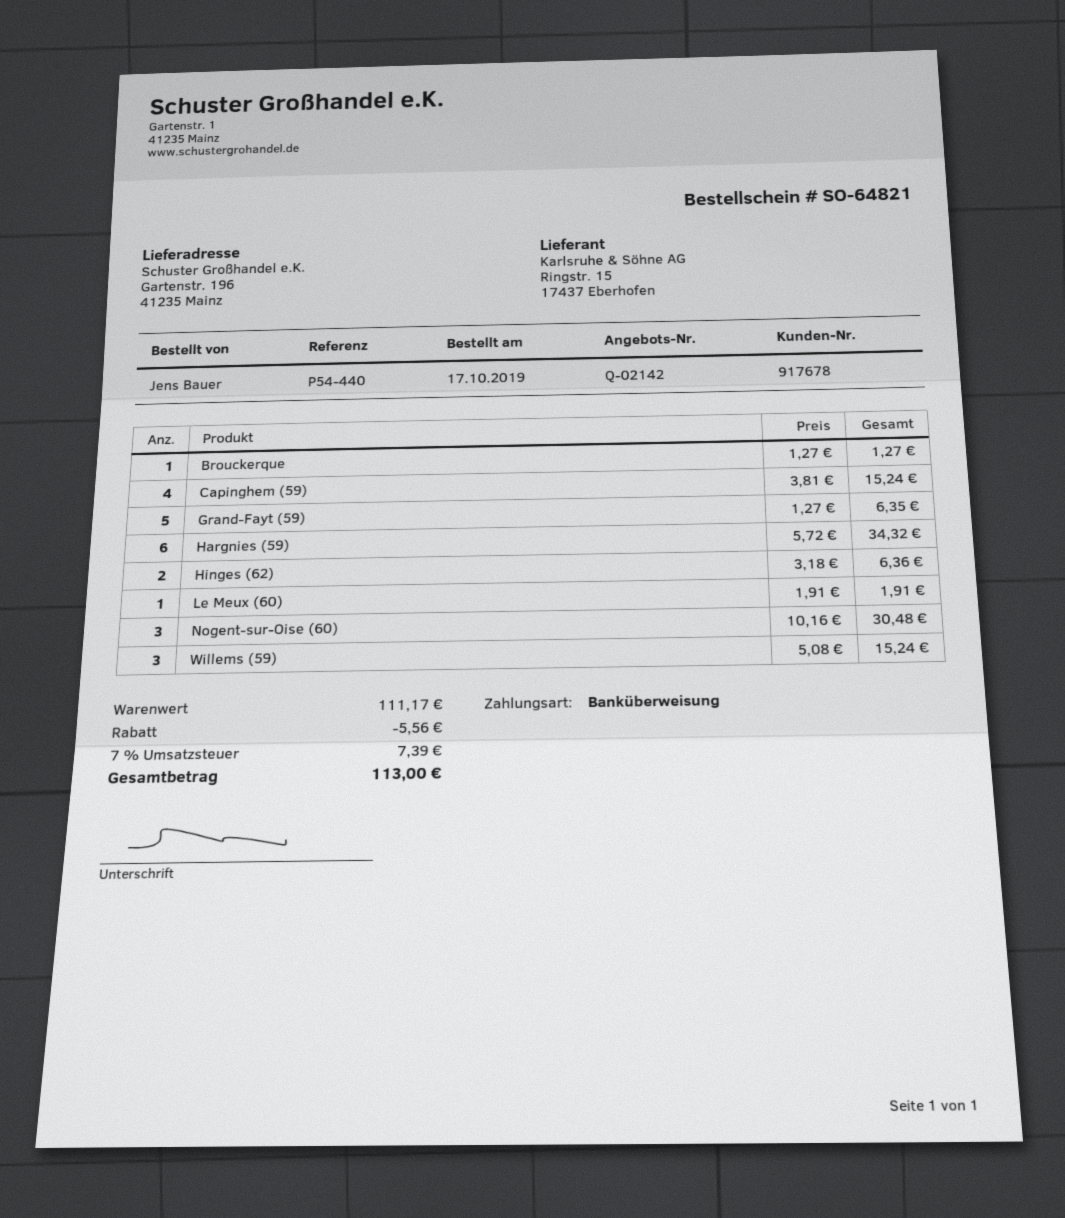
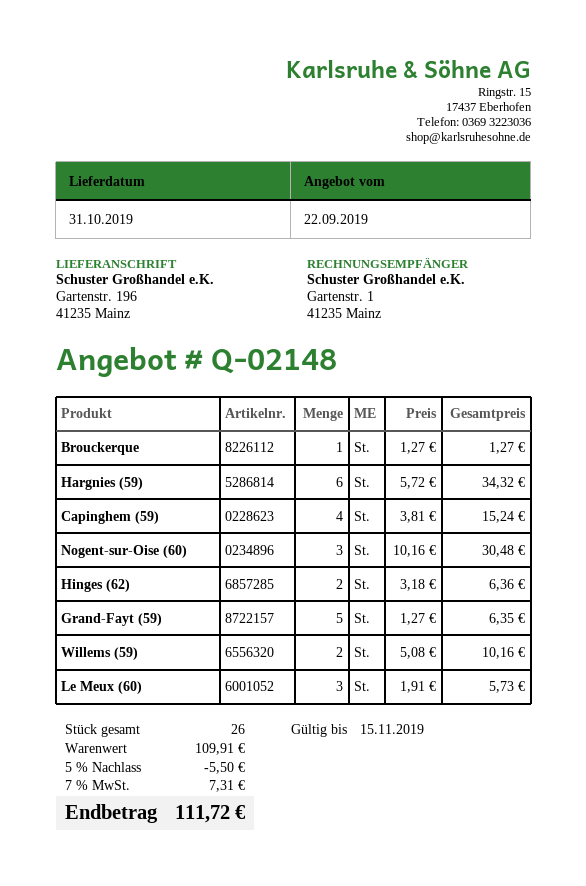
quote number: Q-02142 -> Q-02148
Le Meux (60): 1 x 1.91 = 1.91 -> 3 x 1.91 = 5.73
Willems (59): 3 x 5.08 = 15.24 -> 2 x 5.08 = 10.16
subtotal: 111.17 -> 109.91
discount: 5.56 -> 5.50
tax: 7% = 7.39 -> 7% = 7.31
total: 113.00 -> 111.72

